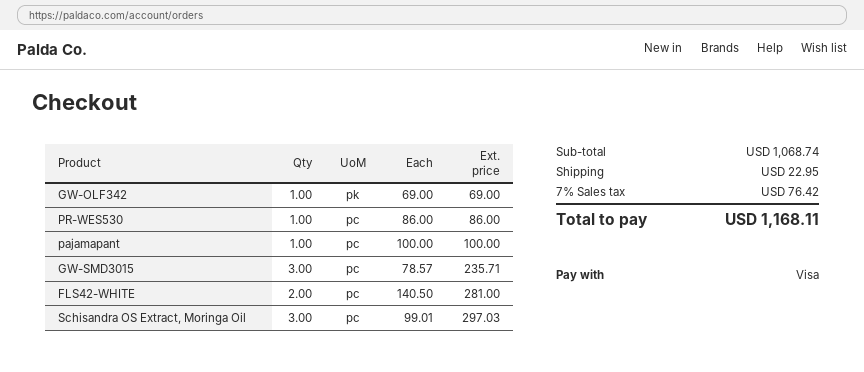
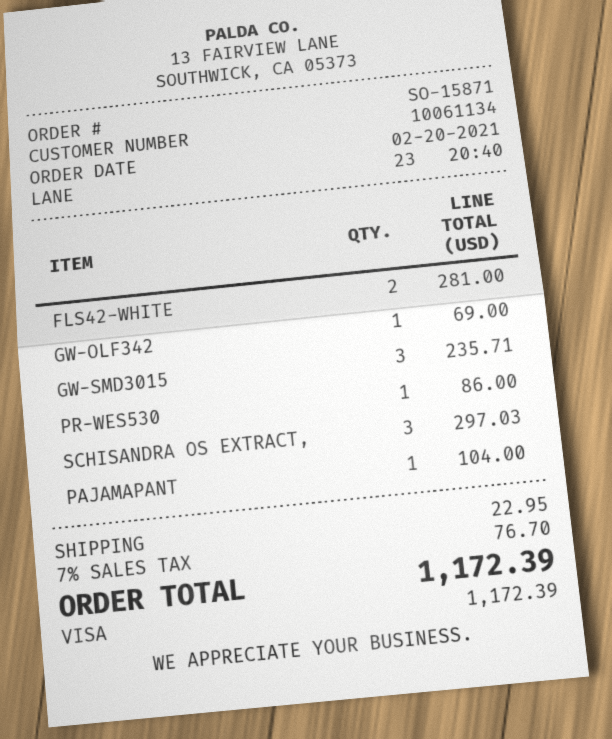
pajamapant: 1 for 100.00 -> 1 for 104.00
tax: 7% = 76.42 -> 7% = 76.70
total: 1168.11 -> 1172.39

